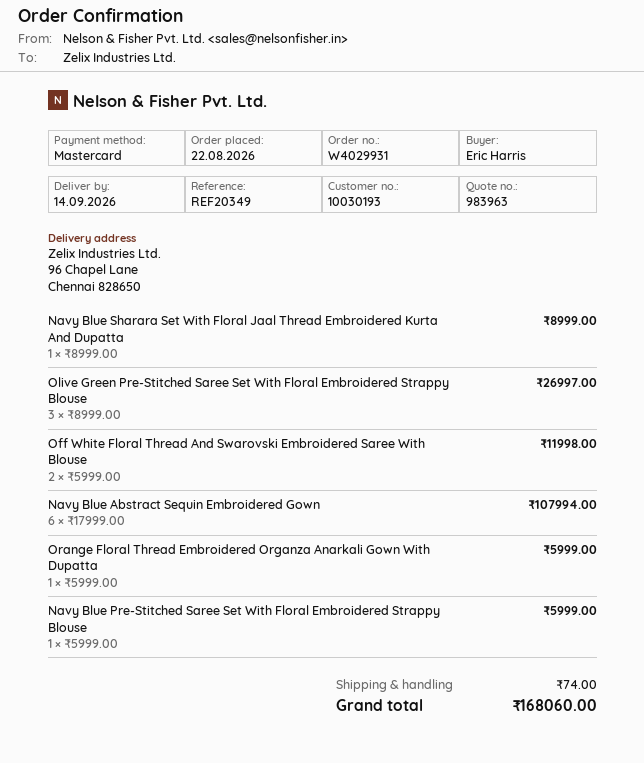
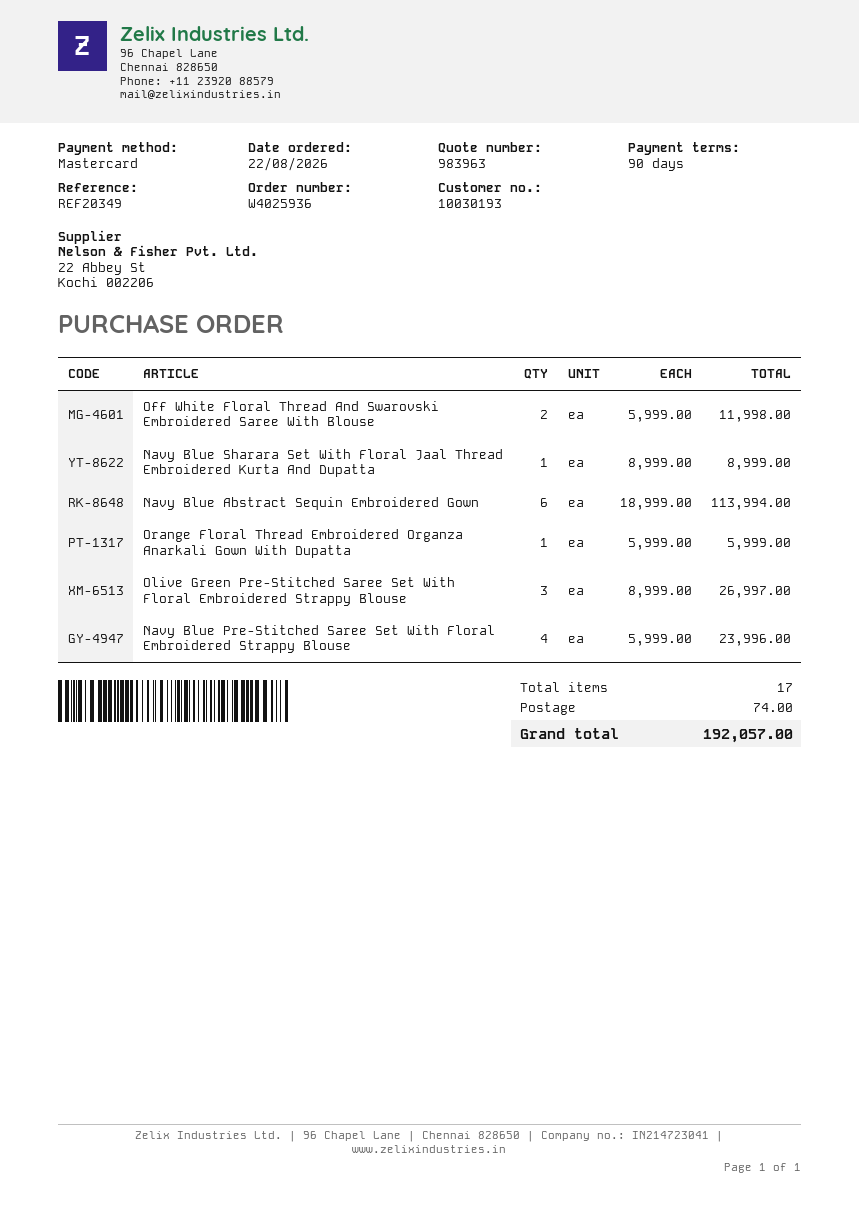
order number: W4029931 -> W4025936
Navy Blue Abstract Sequin Embroidered Gown: 6 x 17999.00 = 107994.00 -> 6 x 18999.00 = 113994.00
Navy Blue Pre-Stitched Saree Set With Floral Embroidered Strappy Blouse: 1 x 5999.00 = 5999.00 -> 4 x 5999.00 = 23996.00
total: 168060.00 -> 192057.00

